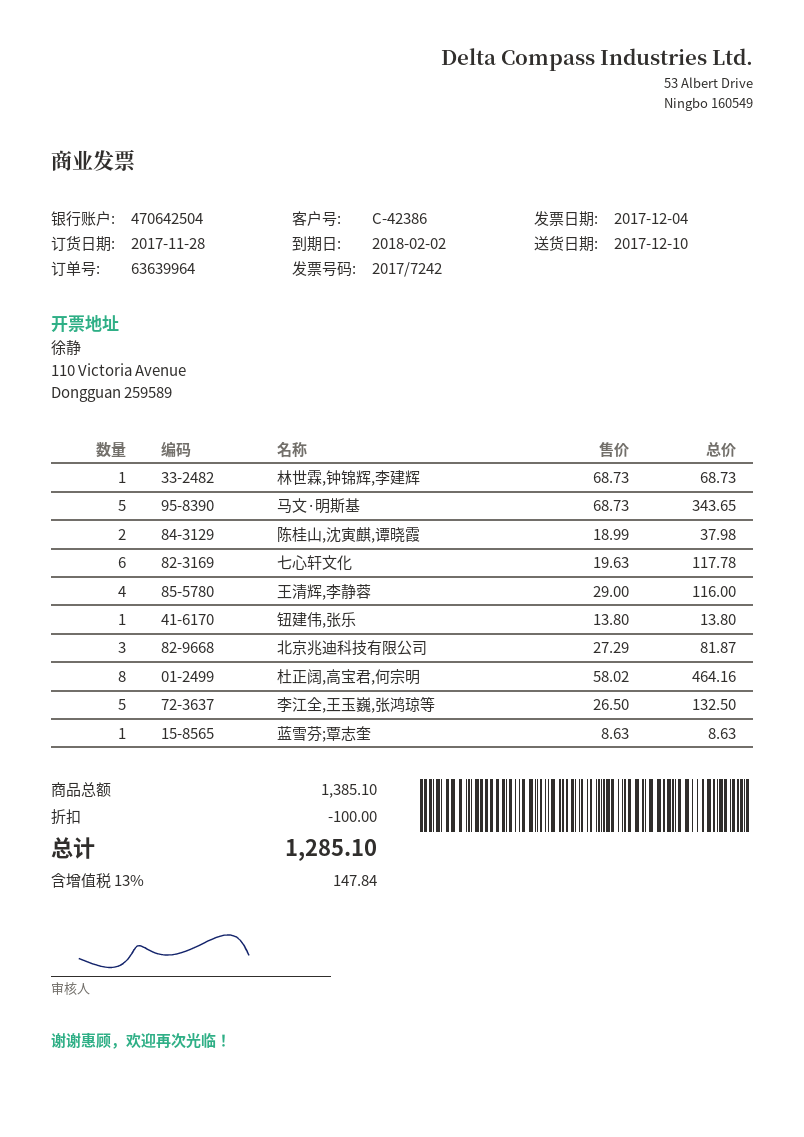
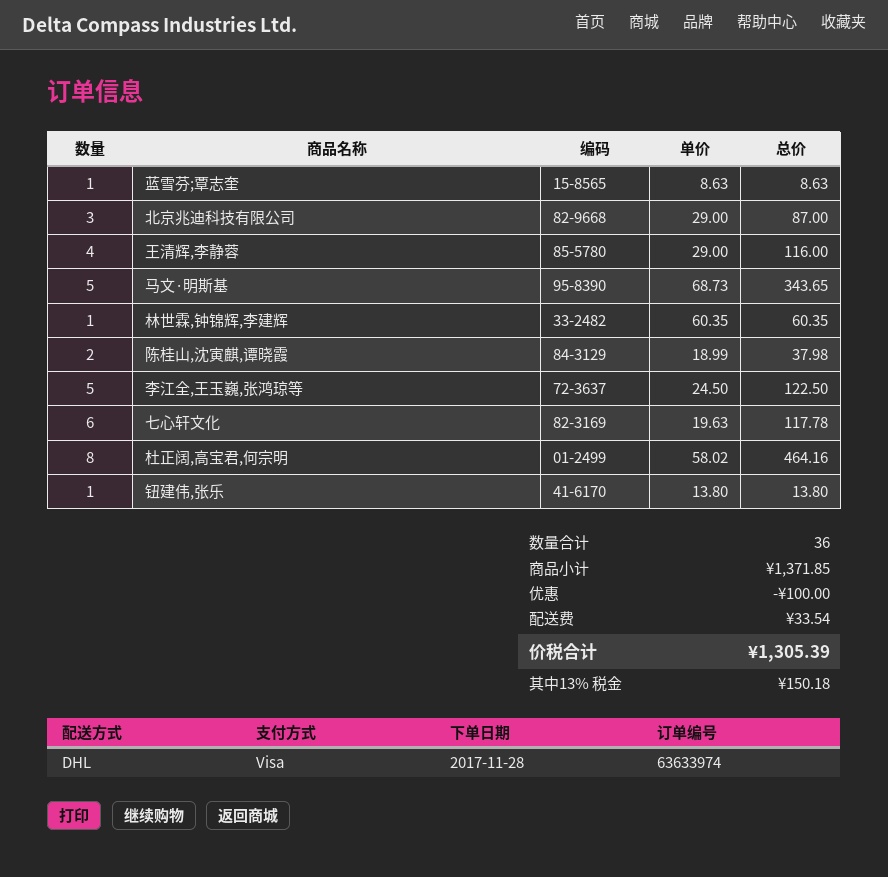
order number: 63639964 -> 63633974
林世霖,钟锦辉,李建辉: 1 x 68.73 = 68.73 -> 1 x 60.35 = 60.35
北京兆迪科技有限公司: 3 x 27.29 = 81.87 -> 3 x 29.00 = 87.00
李江全,王玉巍,张鸿琼等: 5 x 26.50 = 132.50 -> 5 x 24.50 = 122.50
subtotal: 1385.10 -> 1371.85
shipping: none -> 33.54
tax: 13% = 147.84 -> 13% = 150.18
total: 1285.10 -> 1305.39

